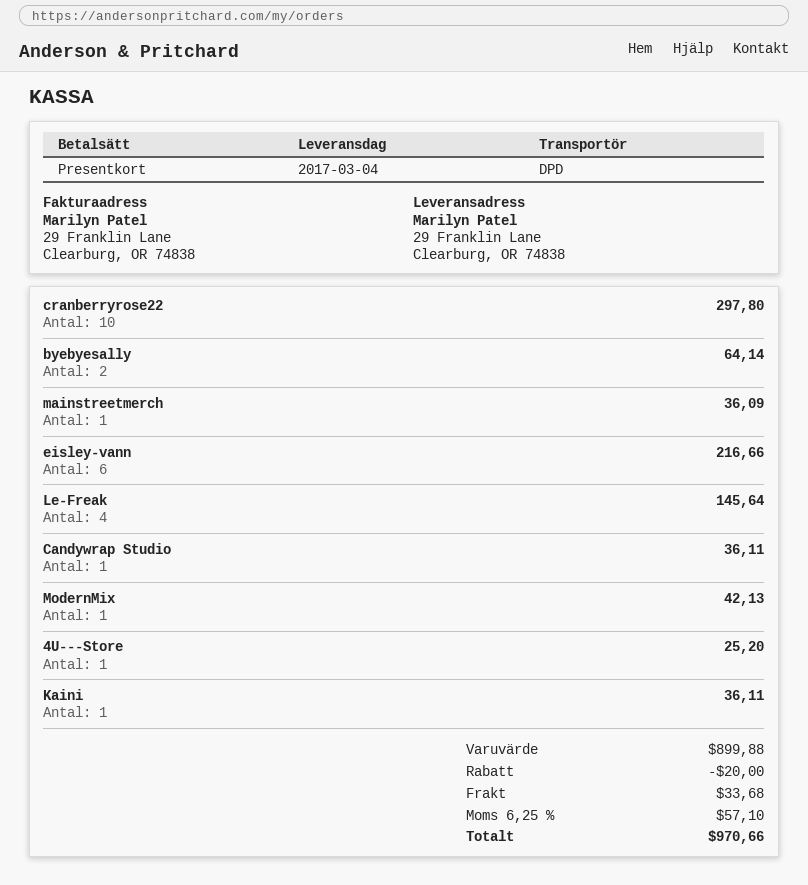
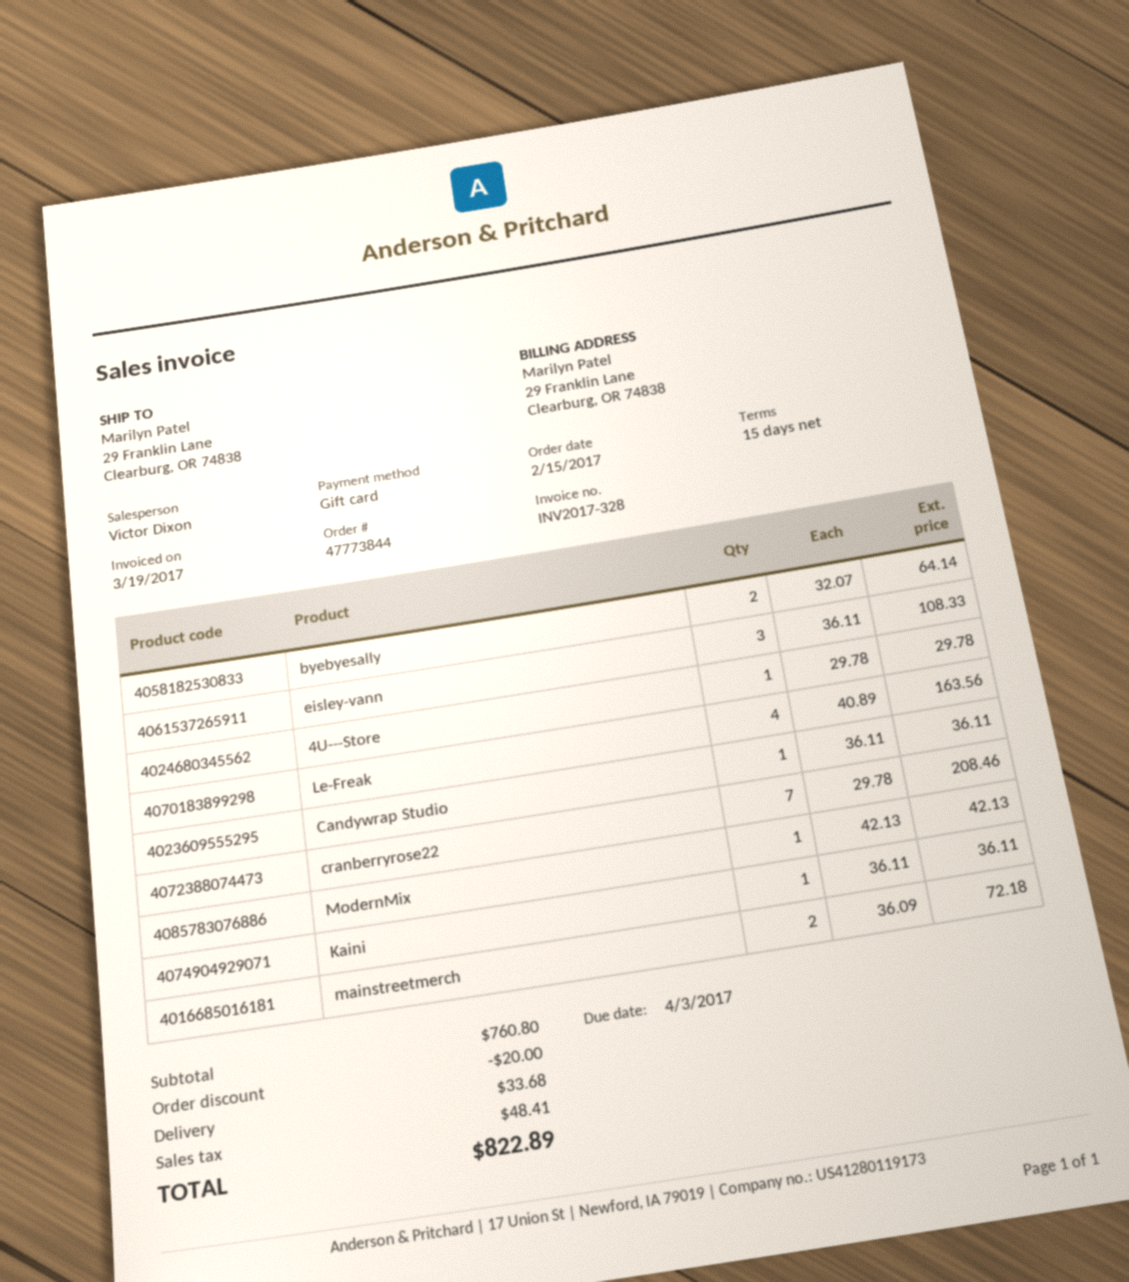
cranberryrose22: 10 for 297.80 -> 7 for 208.46
mainstreetmerch: 1 for 36.09 -> 2 for 72.18
eisley-vann: 6 for 216.66 -> 3 for 108.33
Le-Freak: 4 for 145.64 -> 4 for 163.56
4U---Store: 1 for 25.20 -> 1 for 29.78
subtotal: 899.88 -> 760.80
tax: 57.10 -> 48.41
total: 970.66 -> 822.89

